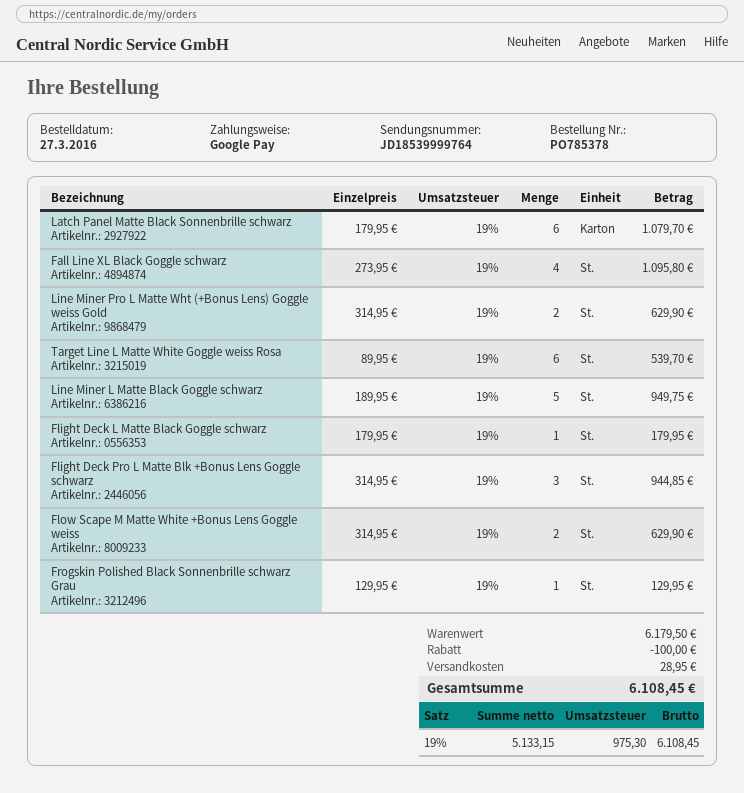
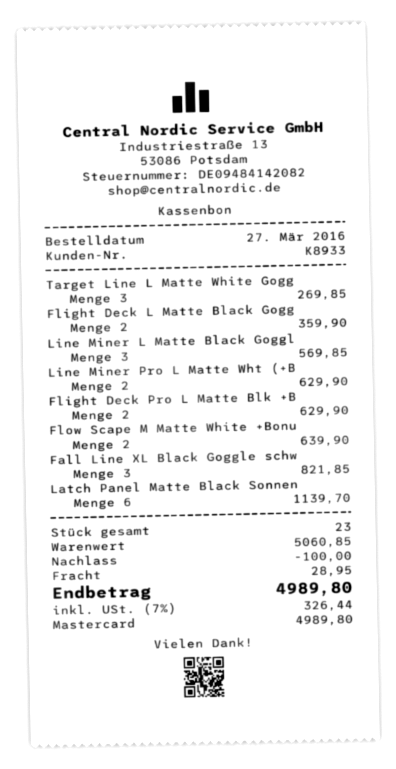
payment method: Google Pay -> Mastercard
Latch Panel Matte Black Sonnenbrille schwarz: 6 for 1079.70 -> 6 for 1139.70
Fall Line XL Black Goggle schwarz: 4 for 1095.80 -> 3 for 821.85
Target Line L Matte White Goggle weiss Rosa: 6 for 539.70 -> 3 for 269.85
Line Miner L Matte Black Goggle schwarz: 5 for 949.75 -> 3 for 569.85
Flight Deck L Matte Black Goggle schwarz: 1 for 179.95 -> 2 for 359.90
Flight Deck Pro L Matte Blk +Bonus Lens Goggle schwarz: 3 for 944.85 -> 2 for 629.90
Flow Scape M Matte White +Bonus Lens Goggle weiss: 2 for 629.90 -> 2 for 639.90
Frogskin Polished Black Sonnenbrille schwarz Grau: 1 for 129.95 -> none
subtotal: 6179.50 -> 5060.85
tax: 19% = 975.30 -> 7% = 326.44
total: 6108.45 -> 4989.80

